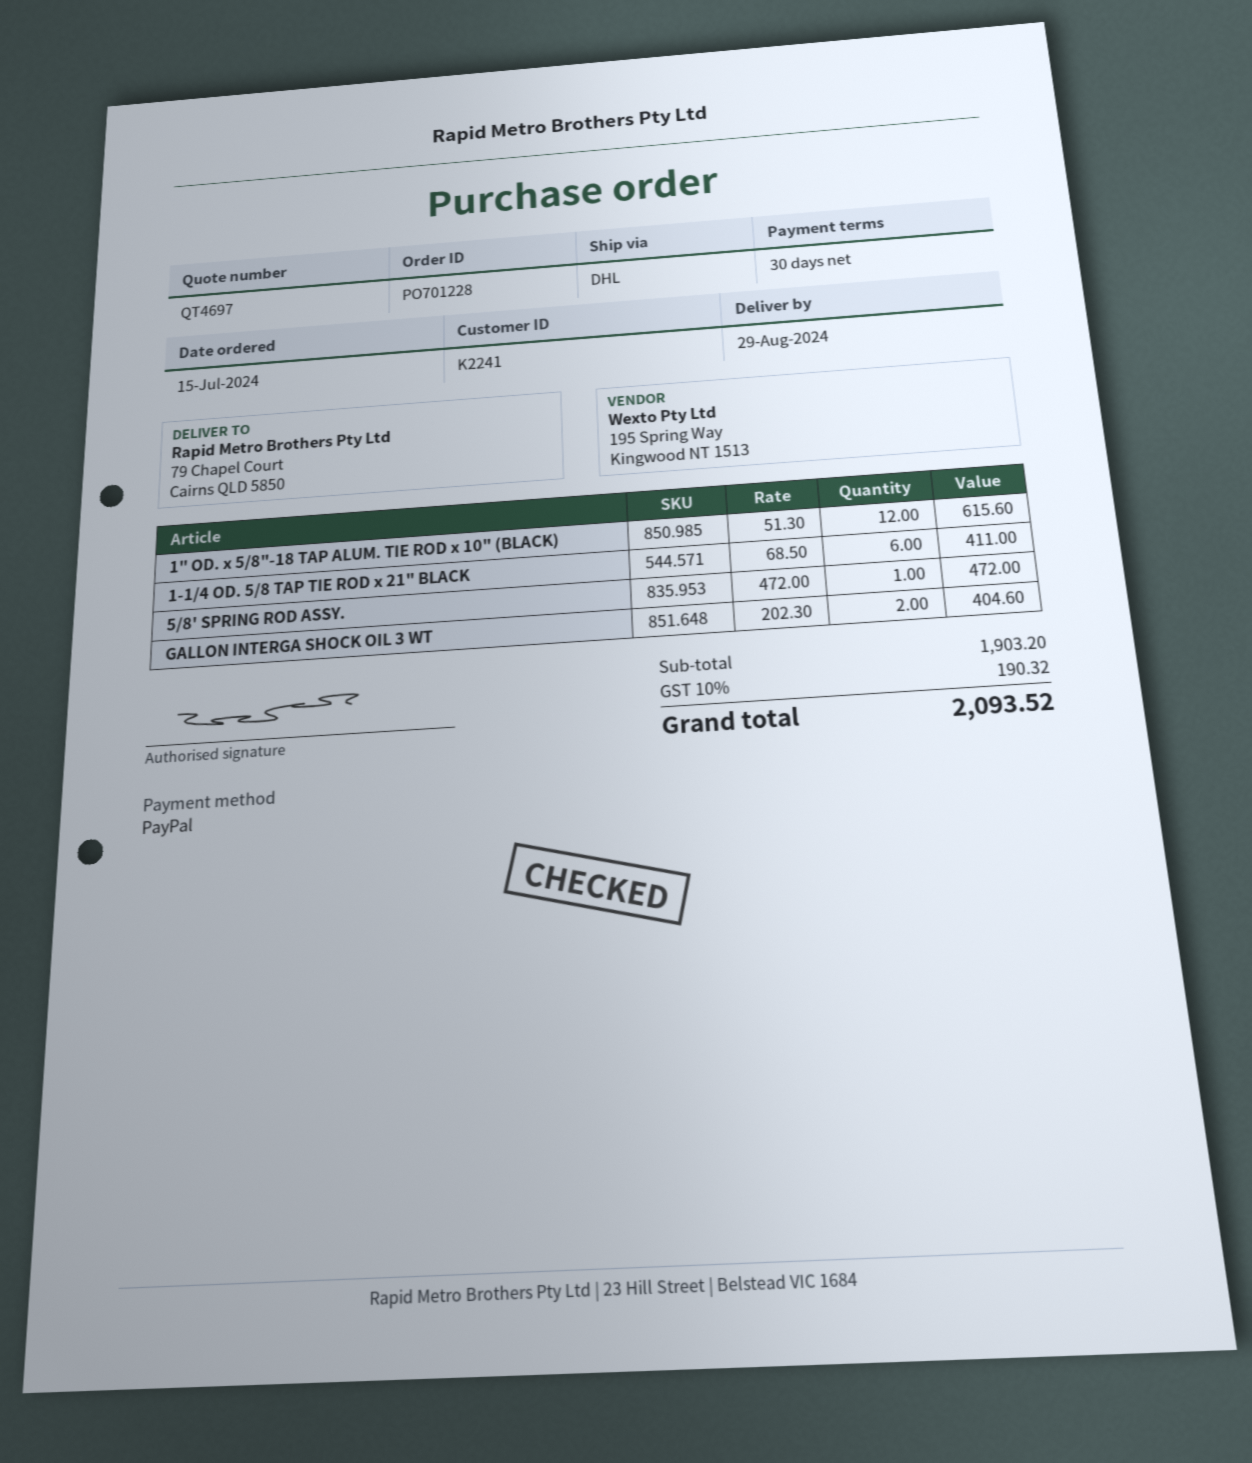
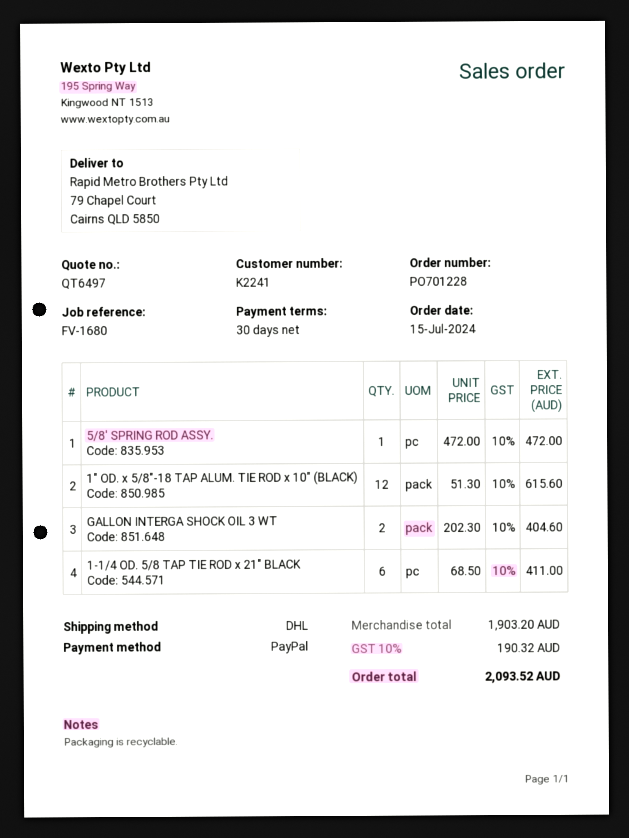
quote number: QT4697 -> QT6497

